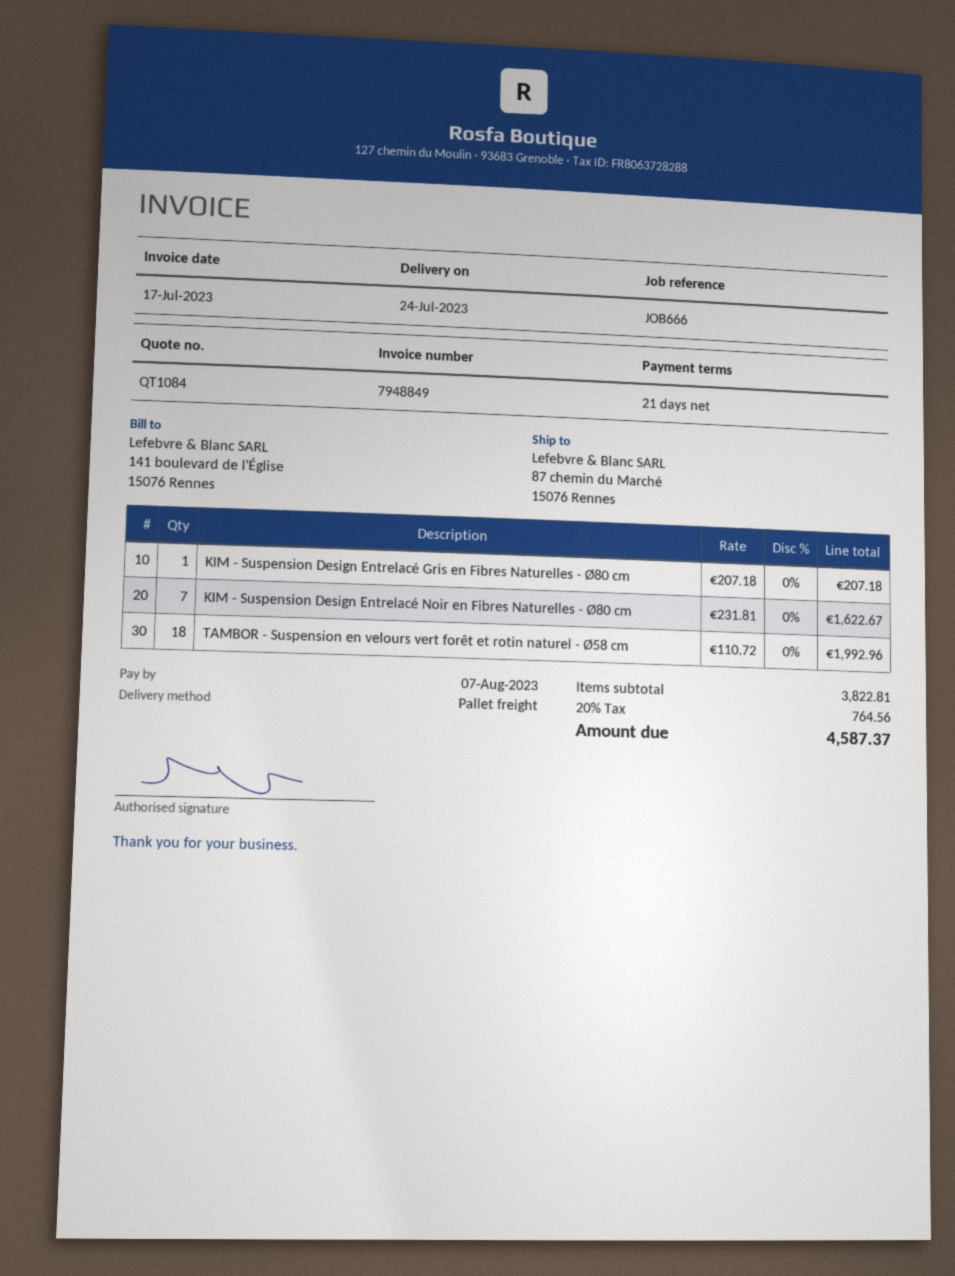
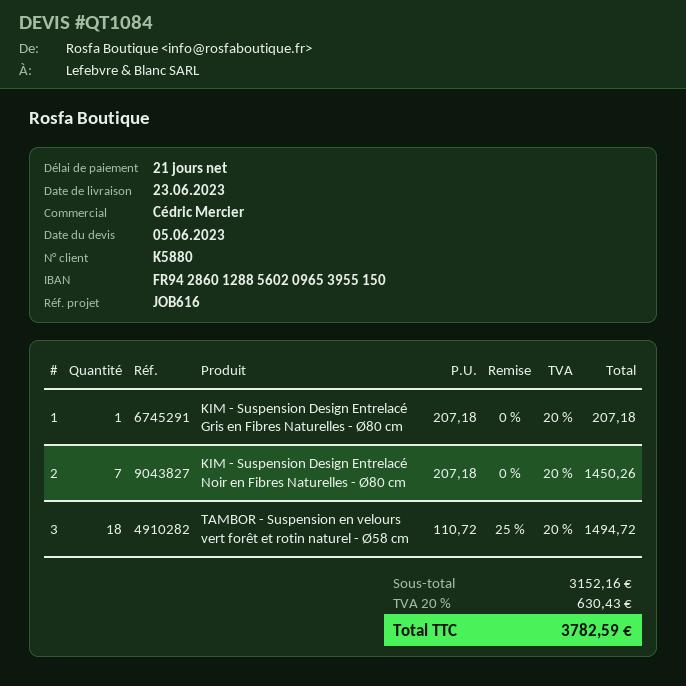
delivery date: 2023-07-24 -> 2023-06-23
reference: JOB666 -> JOB616
KIM - Suspension Design Entrelacé Noir en Fibres Naturelles - Ø80 cm: 7 x 231.81 = 1622.67 -> 7 x 207.18 = 1450.26
TAMBOR - Suspension en velours vert forêt et rotin naturel - Ø58 cm: 18 x 110.72 = 1992.96 -> 18 x 110.72 - 25% = 1494.72
subtotal: 3822.81 -> 3152.16
tax: 20% = 764.56 -> 20% = 630.43
total: 4587.37 -> 3782.59

